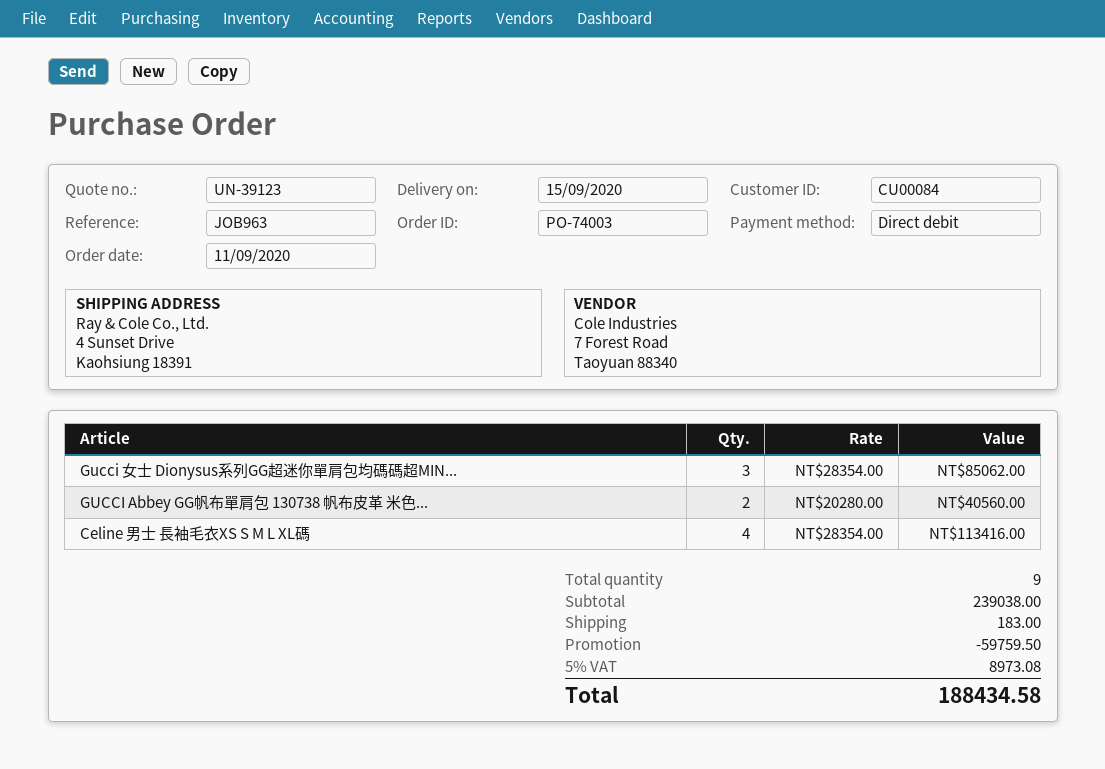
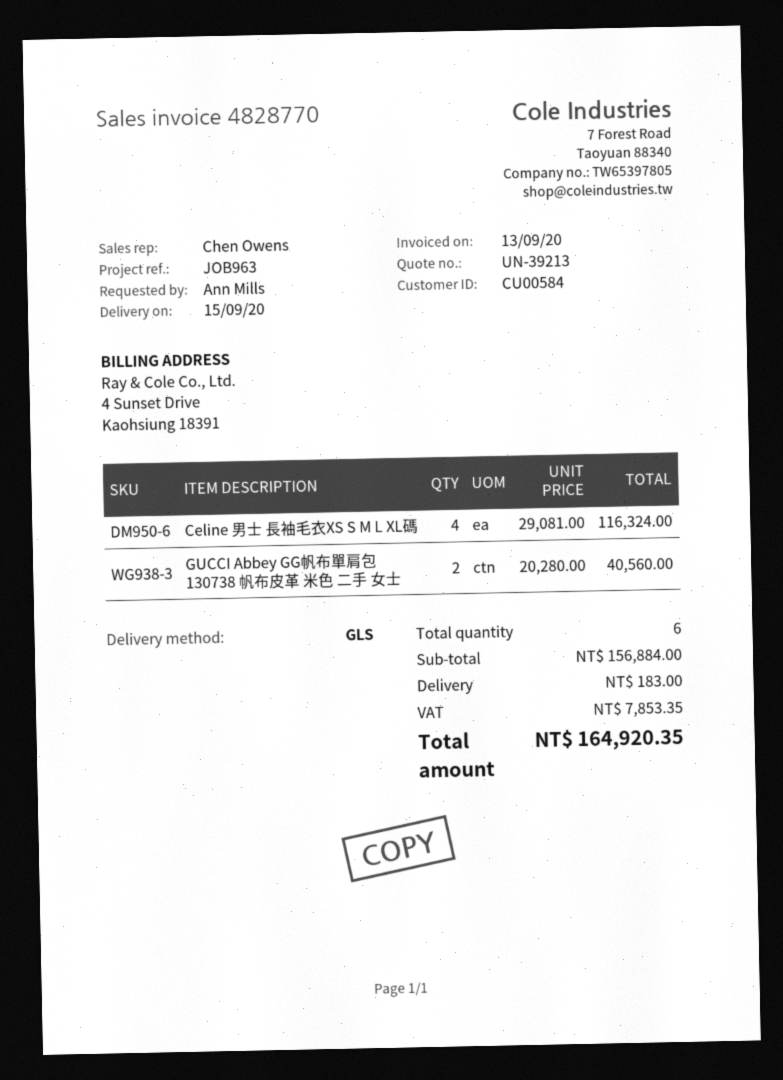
quote number: UN-39123 -> UN-39213
customer number: CU00084 -> CU00584
Gucci 女士 Dionysus系列GG超迷你單肩包均碼碼超MIN...: 3 x 28354.00 = 85062.00 -> none
Celine 男士 長袖毛衣XS S M L XL碼: 4 x 28354.00 = 113416.00 -> 4 x 29081.00 = 116324.00
total quantity: 9 -> 6
subtotal: 239038.00 -> 156884.00
discount: 59759.50 -> none
tax: 8973.08 -> 7853.35
total: 188434.58 -> 164920.35

